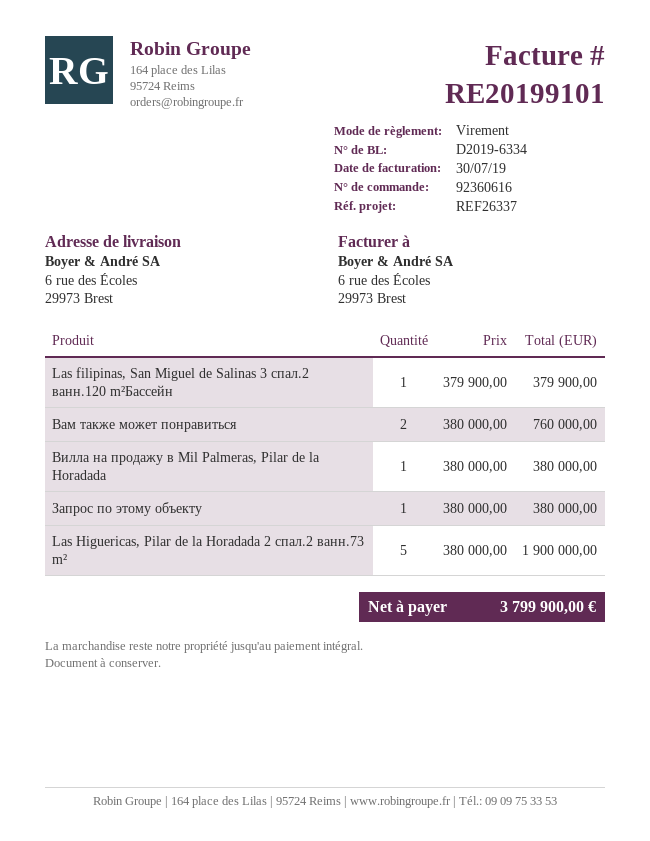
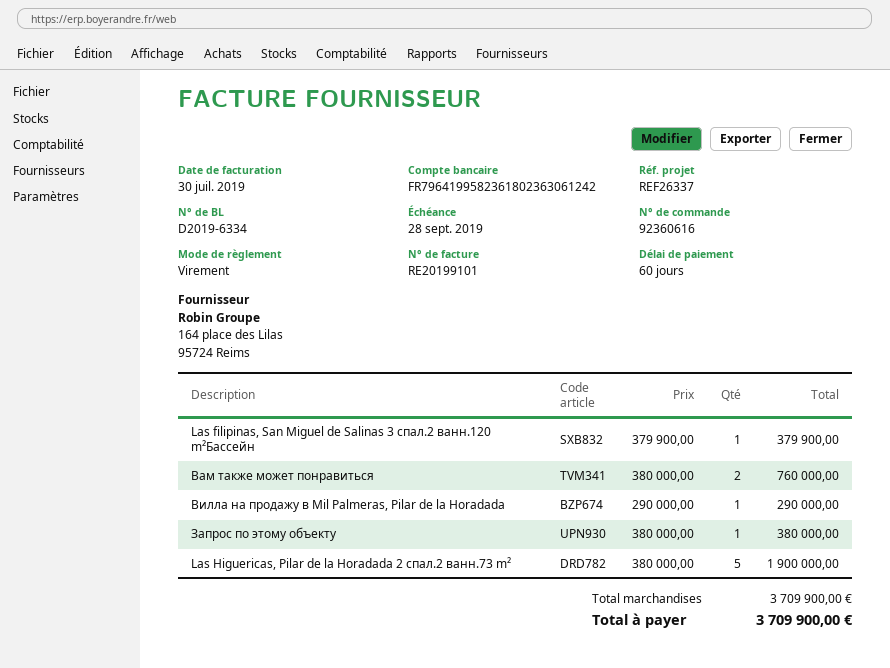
Вилла на продажу в Mil Palmeras, Pilar de la Horadada: 1 x 380000.00 = 380000.00 -> 1 x 290000.00 = 290000.00
total: 3799900.00 -> 3709900.00

